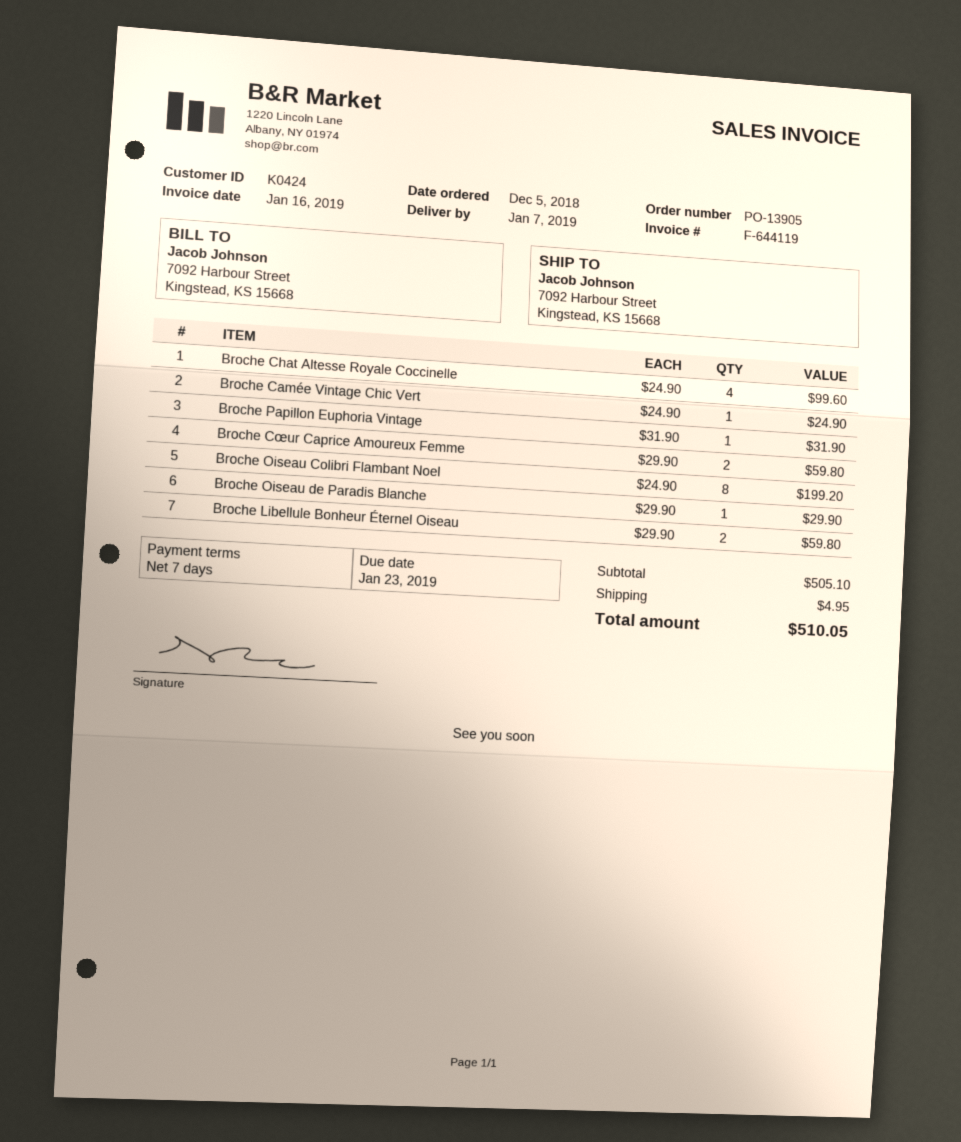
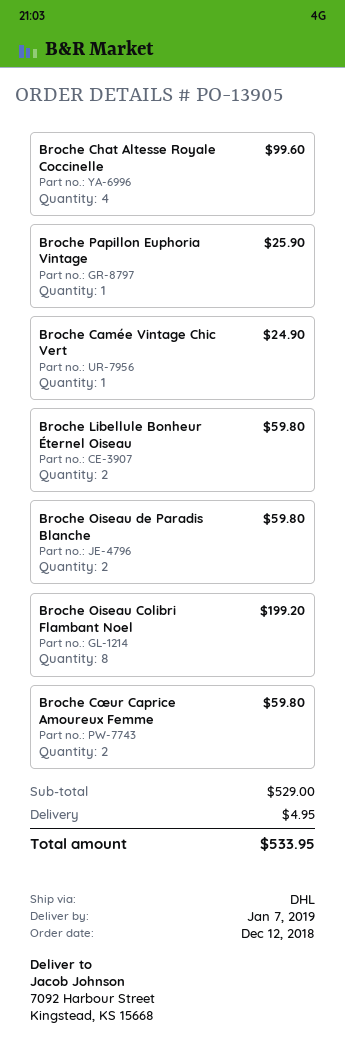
order date: 2018-12-05 -> 2018-12-12
Broche Papillon Euphoria Vintage: 1 for 31.90 -> 1 for 25.90
Broche Oiseau de Paradis Blanche: 1 for 29.90 -> 2 for 59.80
subtotal: 505.10 -> 529.00
total: 510.05 -> 533.95

